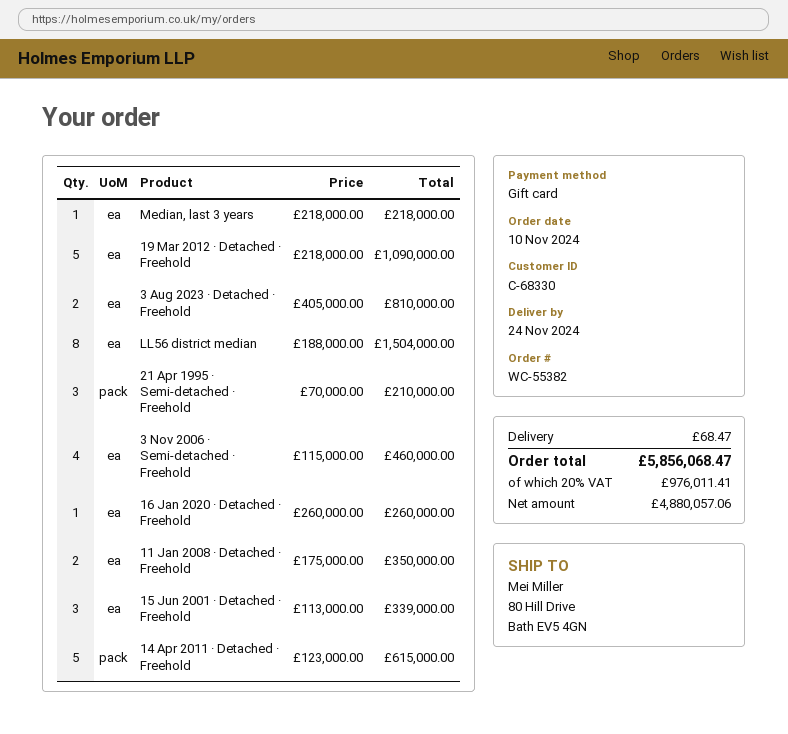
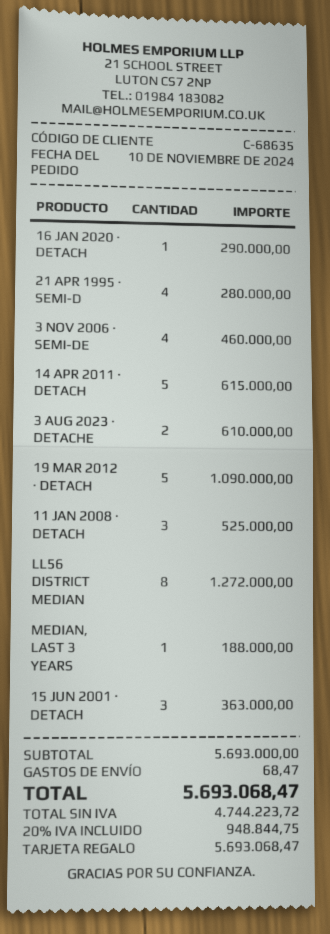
customer number: C-68330 -> C-68635
Median, last 3 years: 1 for 218000.00 -> 1 for 188000.00
3 Aug 2023 · Detached · Freehold: 2 for 810000.00 -> 2 for 610000.00
LL56 district median: 8 for 1504000.00 -> 8 for 1272000.00
21 Apr 1995 · Semi-detached · Freehold: 3 for 210000.00 -> 4 for 280000.00
16 Jan 2020 · Detached · Freehold: 1 for 260000.00 -> 1 for 290000.00
11 Jan 2008 · Detached · Freehold: 2 for 350000.00 -> 3 for 525000.00
15 Jun 2001 · Detached · Freehold: 3 for 339000.00 -> 3 for 363000.00
net: 4880057.06 -> 4744223.72
tax: 20% = 976011.41 -> 20% = 948844.75
total: 5856068.47 -> 5693068.47

